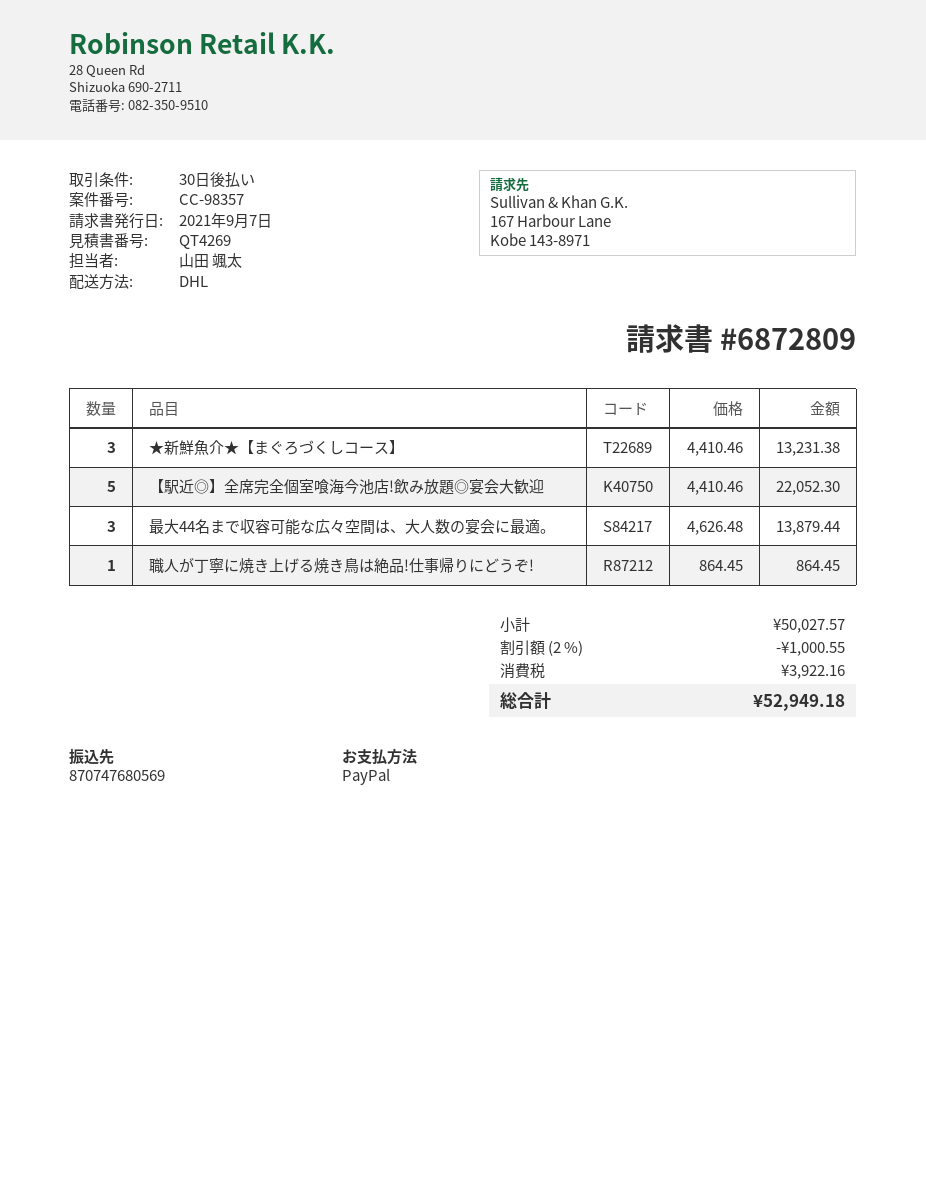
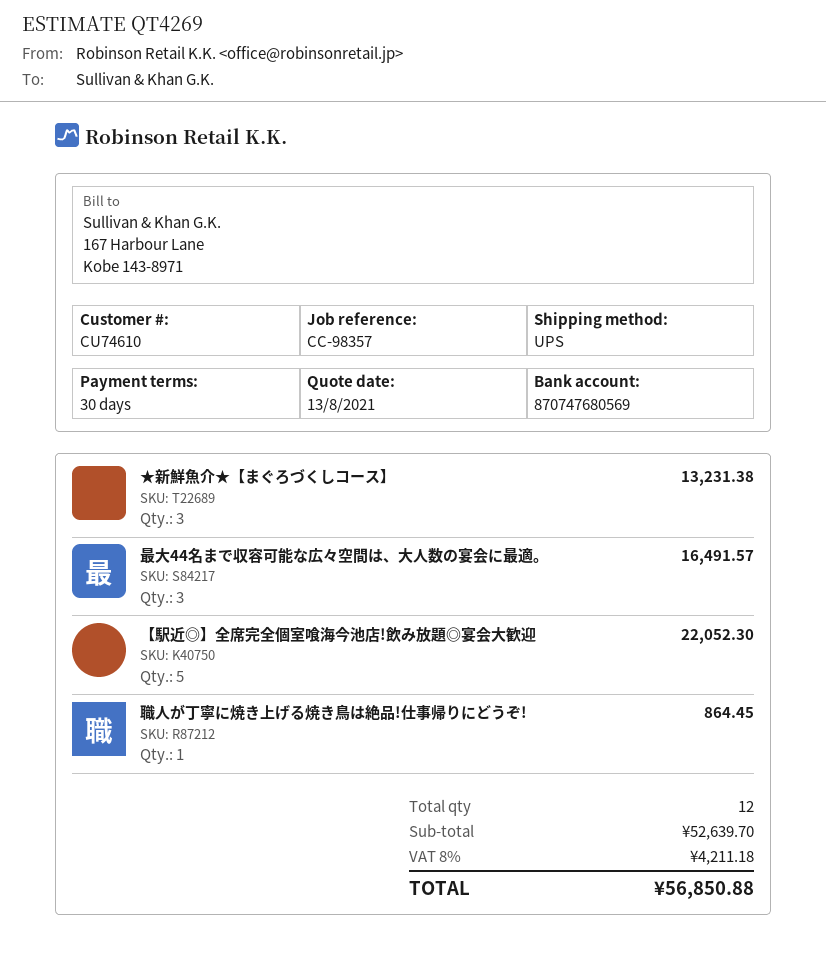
shipping method: DHL -> UPS
最大44名まで収容可能な広々空間は、大人数の宴会に最適。: 3 for 13879.44 -> 3 for 16491.57
subtotal: 50027.57 -> 52639.70
discount: 2% = 1000.55 -> none
tax: 3922.16 -> 4211.18
total: 52949.18 -> 56850.88

